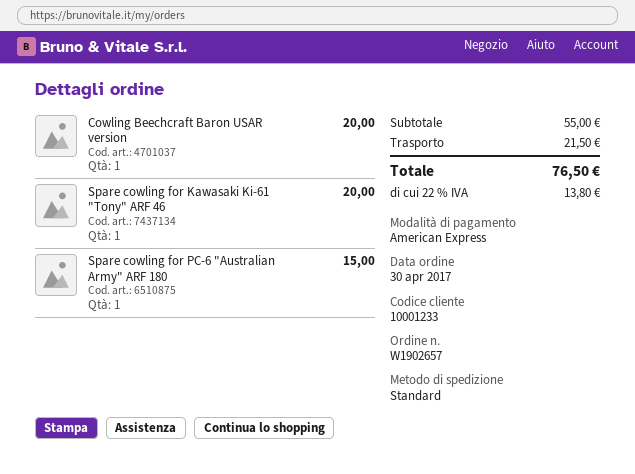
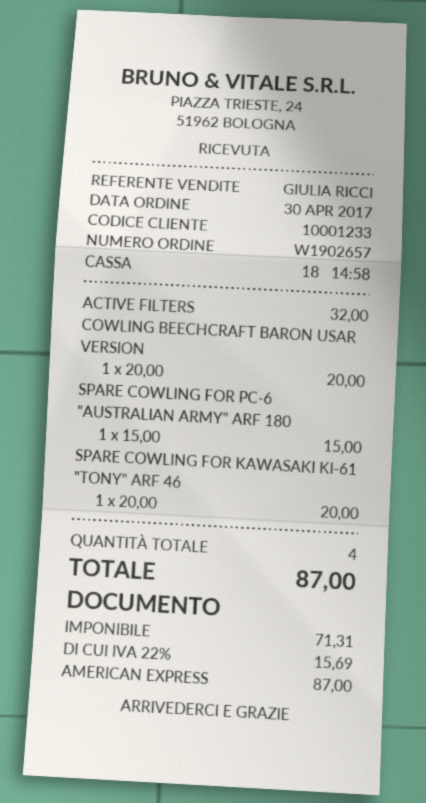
ACTIVE FILTERS: none -> 1 for 32.00
shipping: 21.50 -> none
tax: 22% = 13.80 -> 22% = 15.69
total: 76.50 -> 87.00

